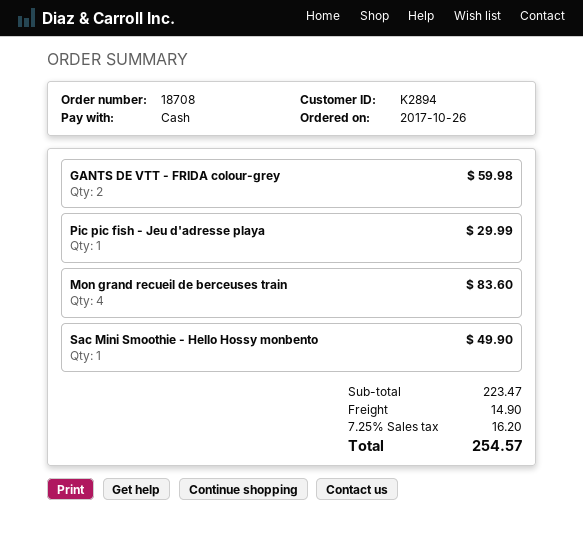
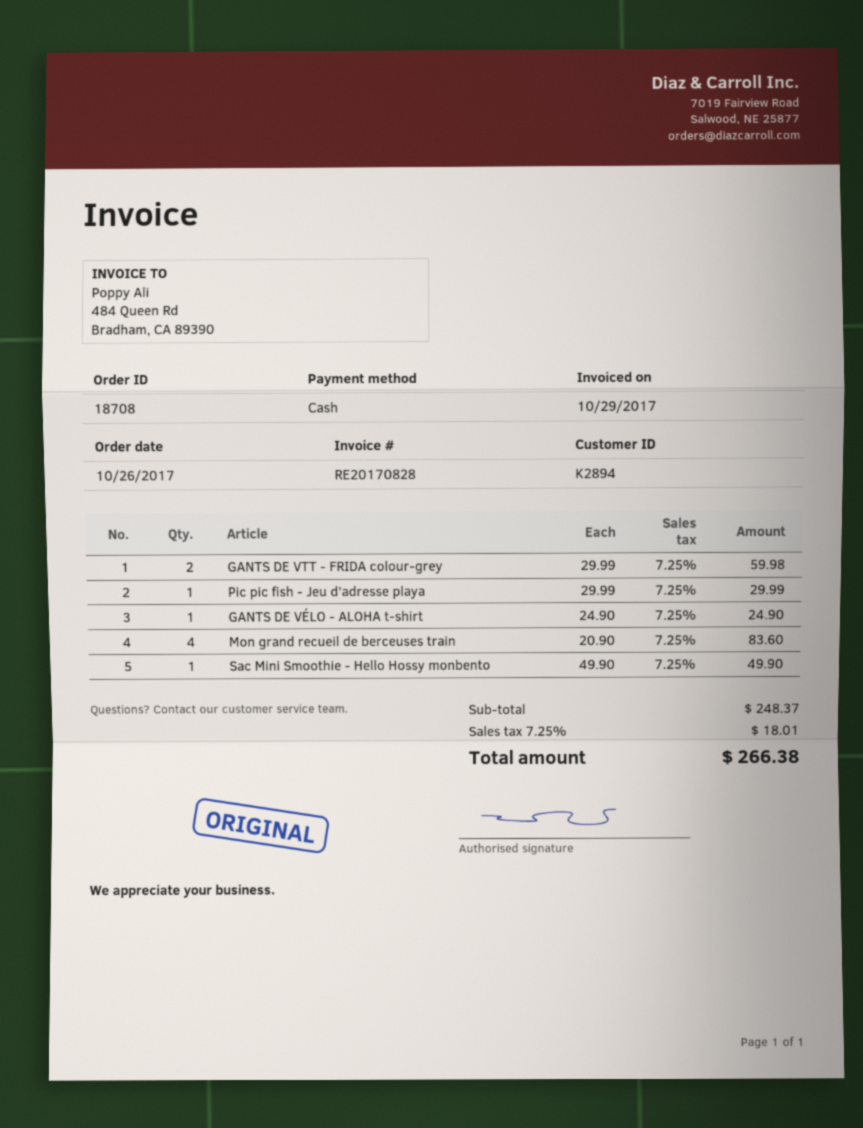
GANTS DE VÉLO - ALOHA t-shirt: none -> 1 for 24.90
subtotal: 223.47 -> 248.37
shipping: 14.90 -> none
tax: 7.25% = 16.20 -> 7.25% = 18.01
total: 254.57 -> 266.38

